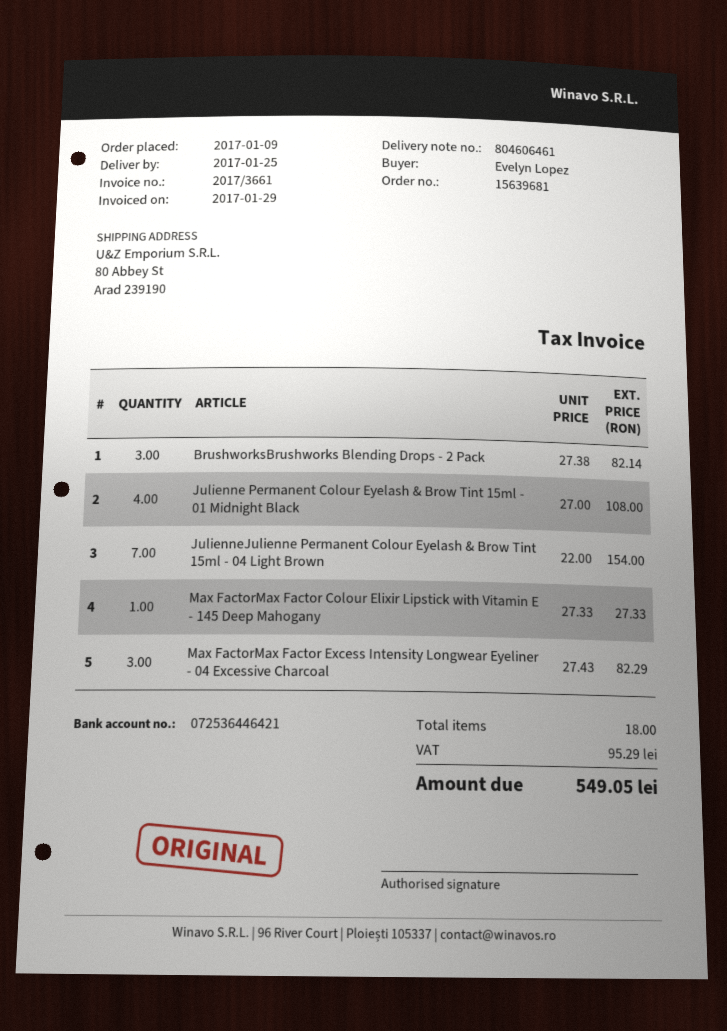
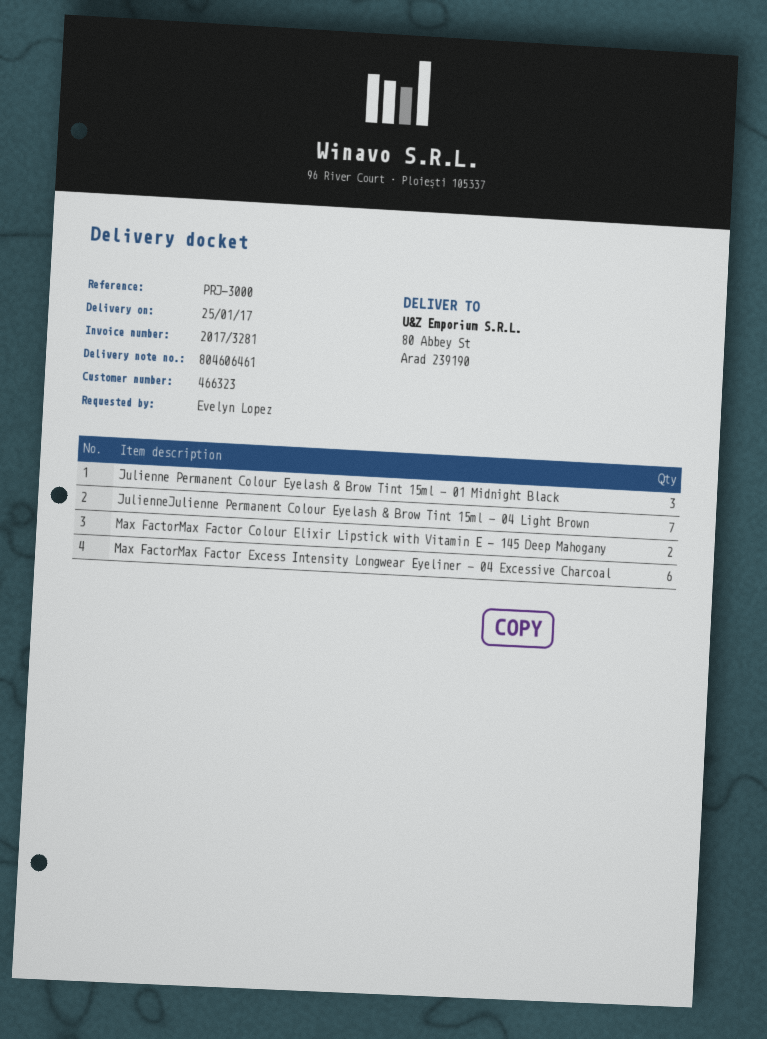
invoice number: 2017/3661 -> 2017/3281
BrushworksBrushworks Blending Drops - 2 Pack: 3 -> none
Julienne Permanent Colour Eyelash & Brow Tint 15ml - 01 Midnight Black: 4 -> 3
Max FactorMax Factor Colour Elixir Lipstick with Vitamin E - 145 Deep Mahogany: 1 -> 2
Max FactorMax Factor Excess Intensity Longwear Eyeliner - 04 Excessive Charcoal: 3 -> 6

